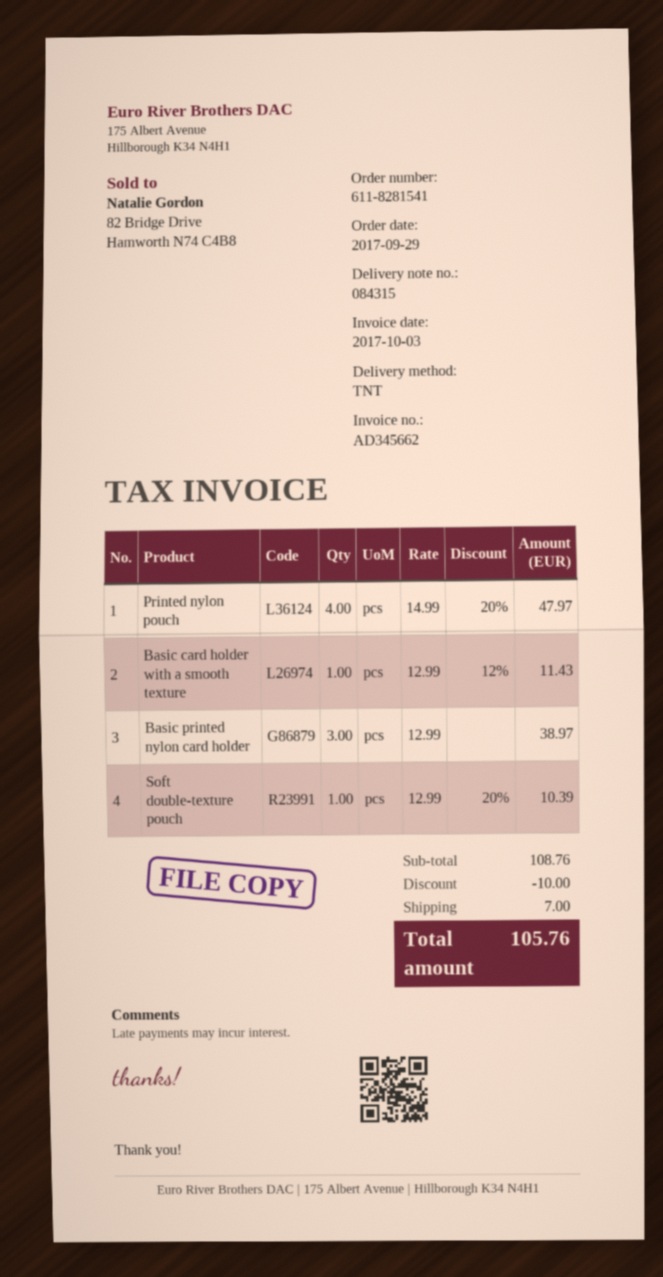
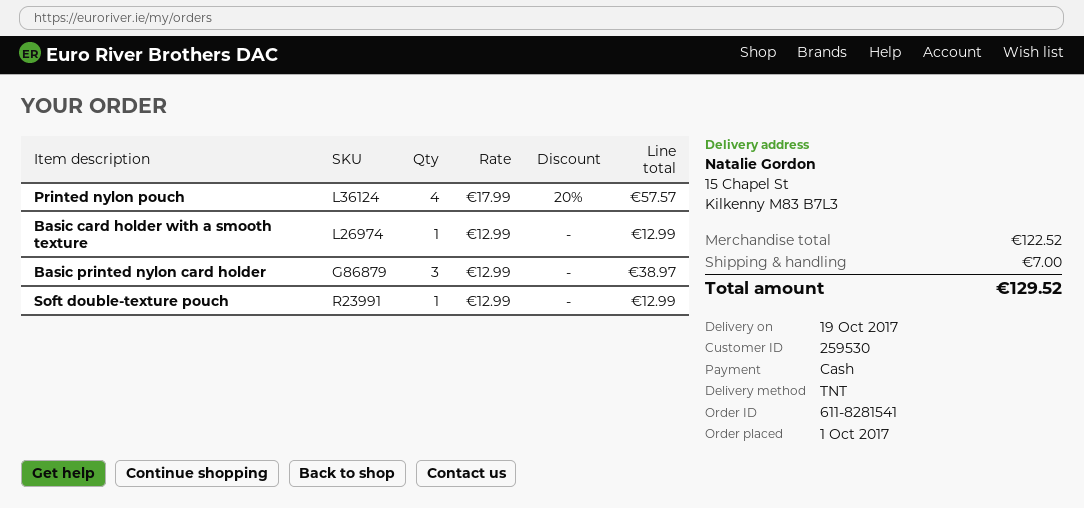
order date: 2017-09-29 -> 2017-10-01
Printed nylon pouch: 4 x 14.99 - 20% = 47.97 -> 4 x 17.99 - 20% = 57.57
Basic card holder with a smooth texture: 1 x 12.99 - 12% = 11.43 -> 1 x 12.99 = 12.99
Soft double-texture pouch: 1 x 12.99 - 20% = 10.39 -> 1 x 12.99 = 12.99
subtotal: 108.76 -> 122.52
discount: 10.00 -> none
total: 105.76 -> 129.52

